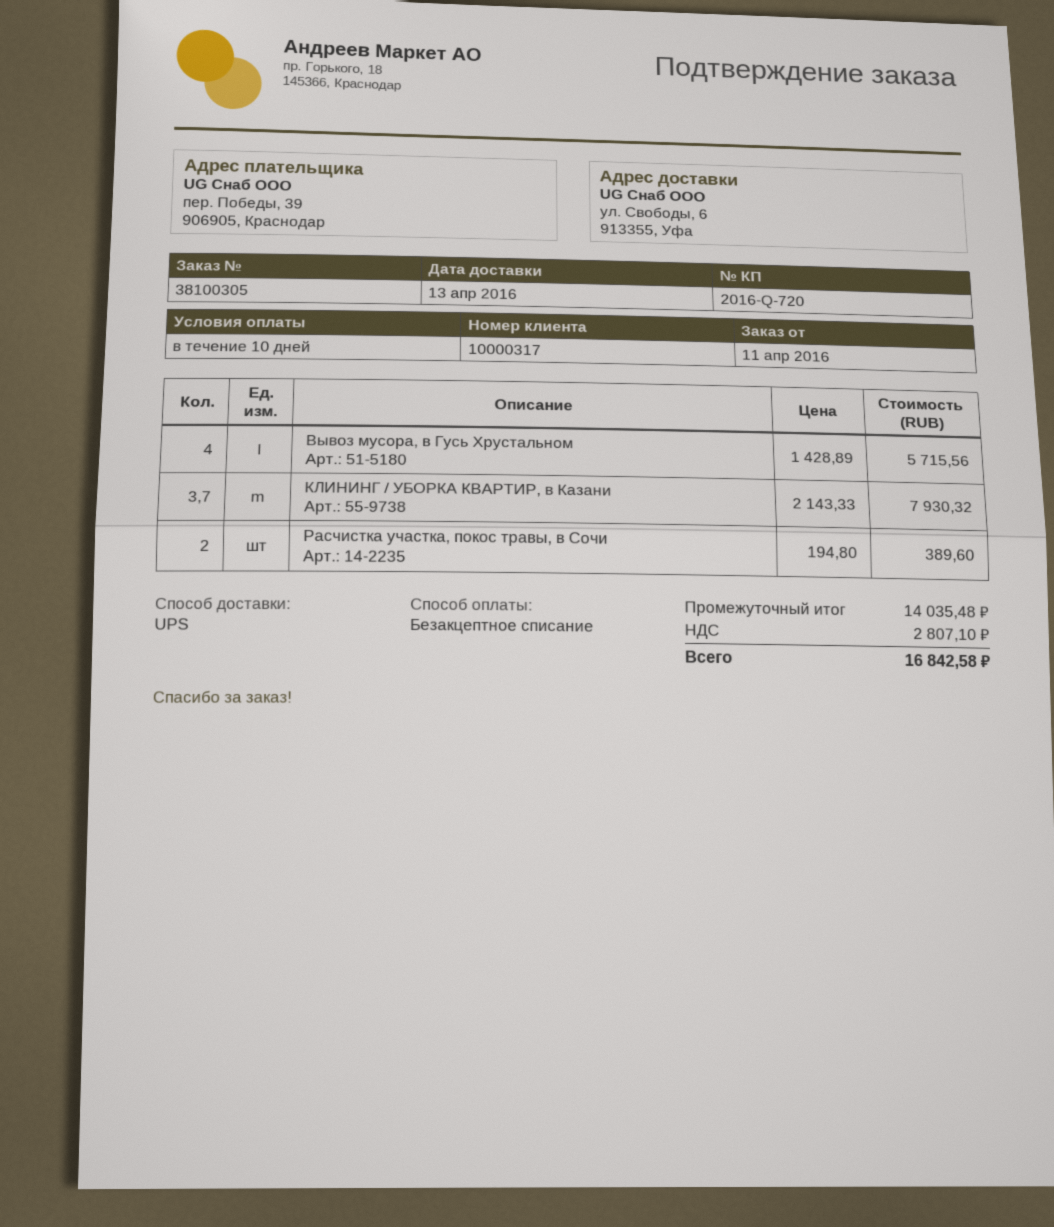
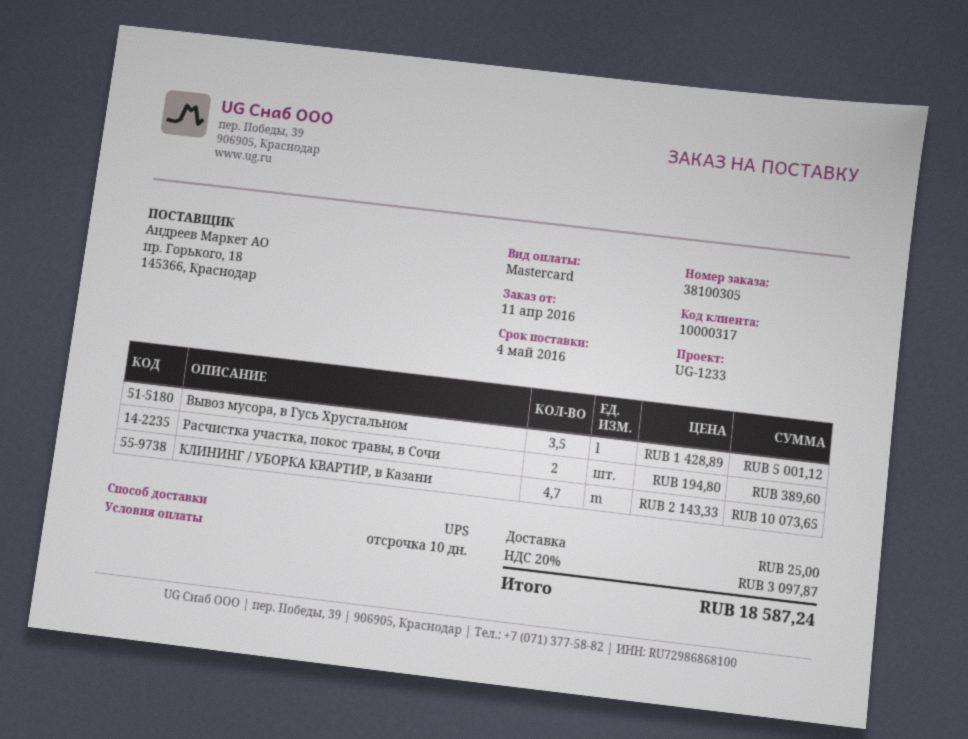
delivery date: 2016-04-13 -> 2016-05-04
payment method: direct debit -> Mastercard
Вывоз мусора, в Гусь Хрустальном: 4 x 1428.89 = 5715.56 -> 3.5 x 1428.89 = 5001.12
КЛИНИНГ / УБОРКА КВАРТИР, в Казани: 3.7 x 2143.33 = 7930.32 -> 4.7 x 2143.33 = 10073.65
shipping: none -> 25.00
tax: 2807.10 -> 3097.87
total: 16842.58 -> 18587.24

